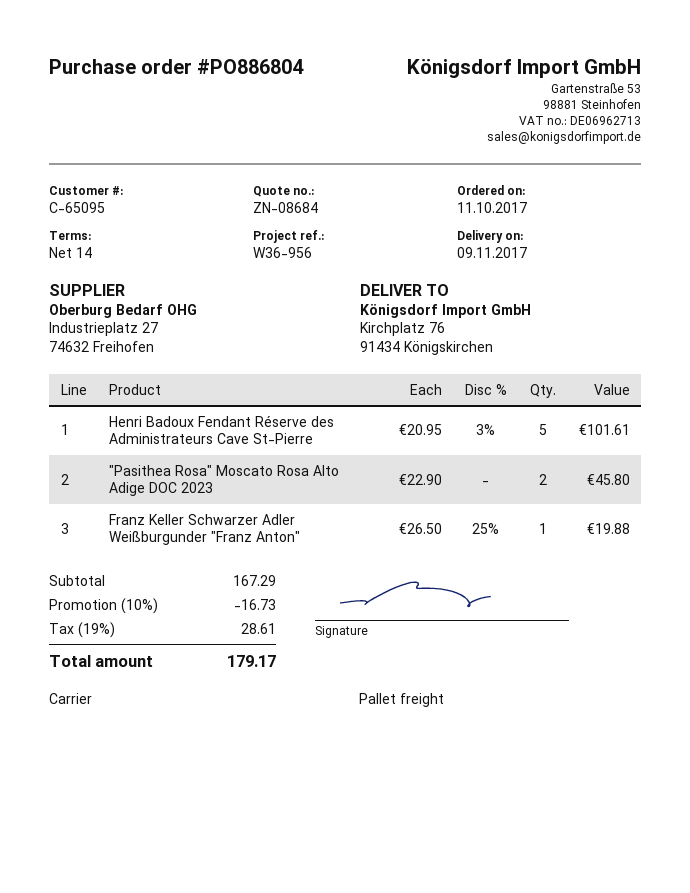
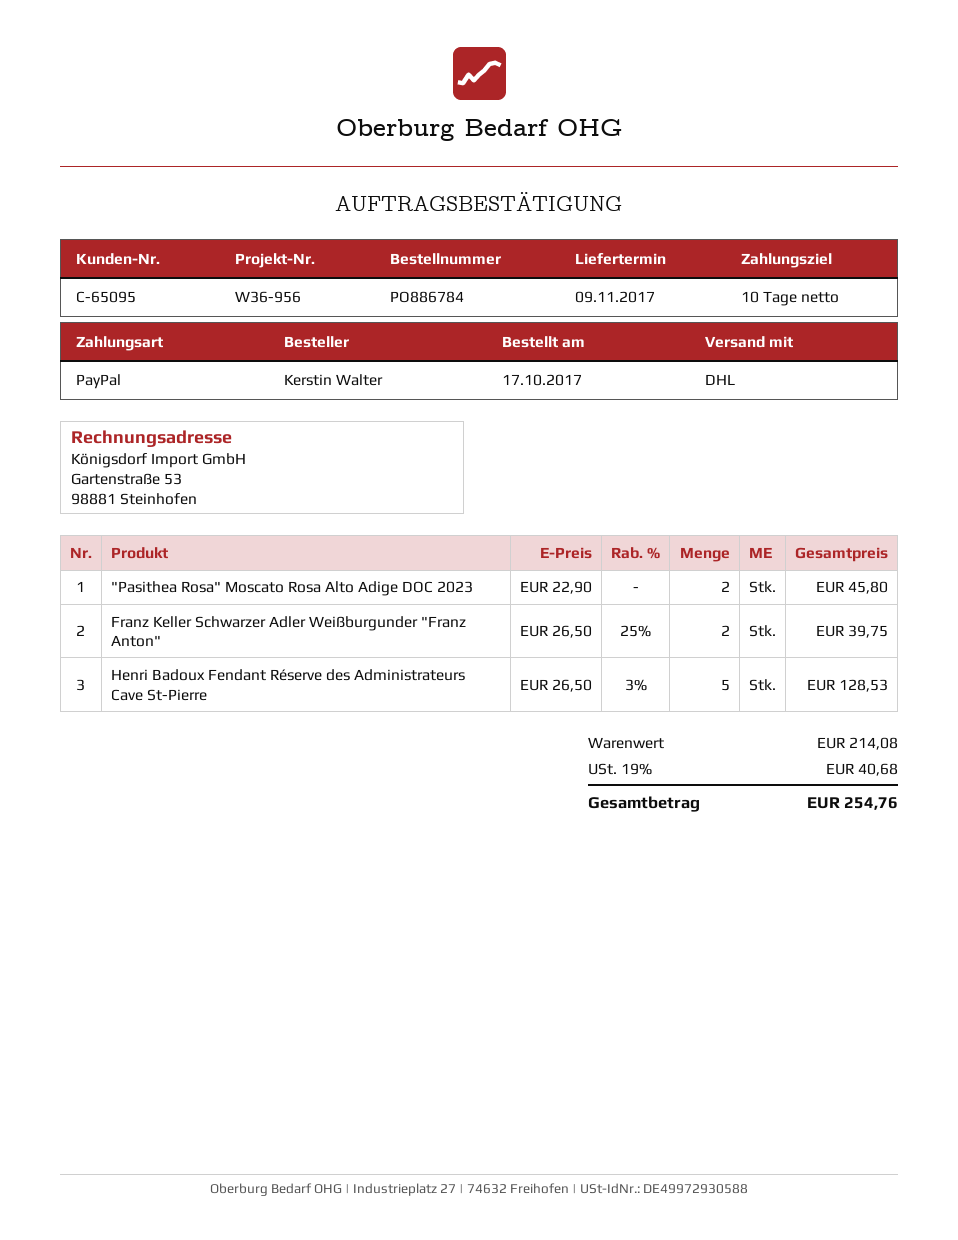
order number: PO886804 -> PO886784
order date: 2017-10-11 -> 2017-10-17
payment terms: 14 days -> 10 days
shipping method: pallet freight -> DHL
Henri Badoux Fendant Réserve des Administrateurs Cave St-Pierre: 5 x 20.95 - 3% = 101.61 -> 5 x 26.50 - 3% = 128.53
Franz Keller Schwarzer Adler Weißburgunder "Franz Anton": 1 x 26.50 - 25% = 19.88 -> 2 x 26.50 - 25% = 39.75
subtotal: 167.29 -> 214.08
discount: 10% = 16.73 -> none
tax: 19% = 28.61 -> 19% = 40.68
total: 179.17 -> 254.76

